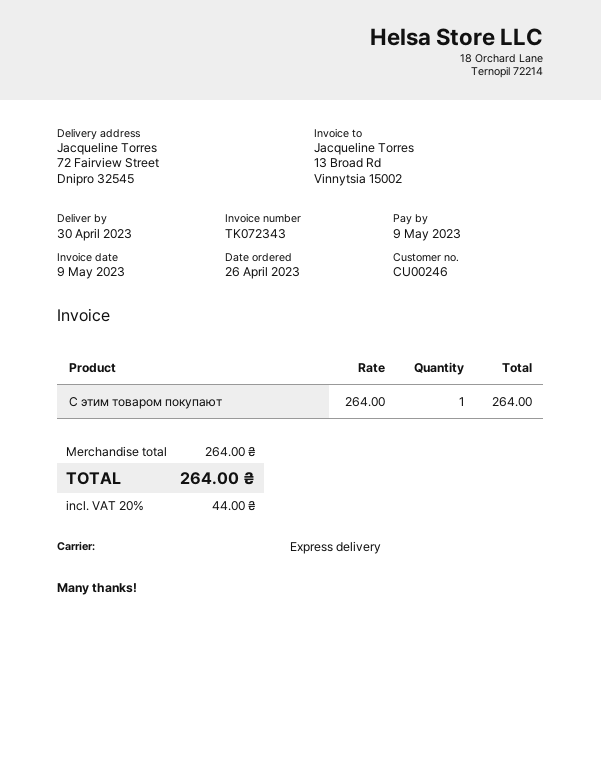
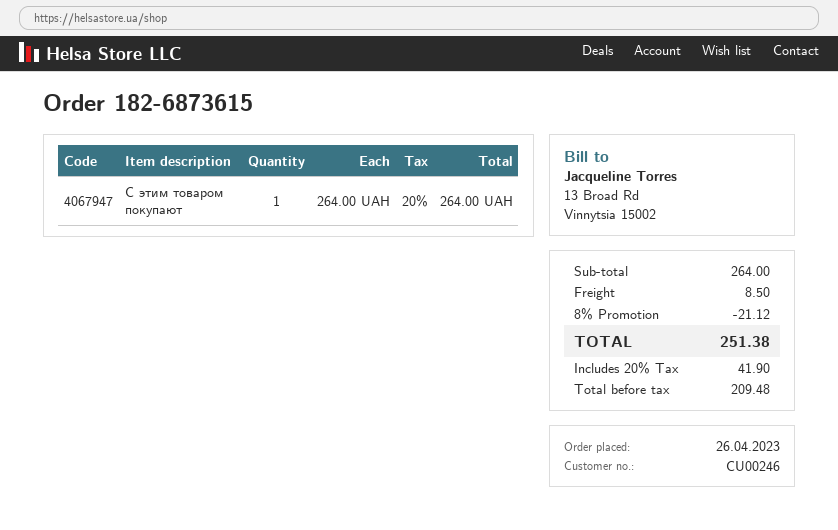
discount: none -> 8% = 21.12
shipping: none -> 8.50
tax: 20% = 44.00 -> 20% = 41.90
total: 264.00 -> 251.38

